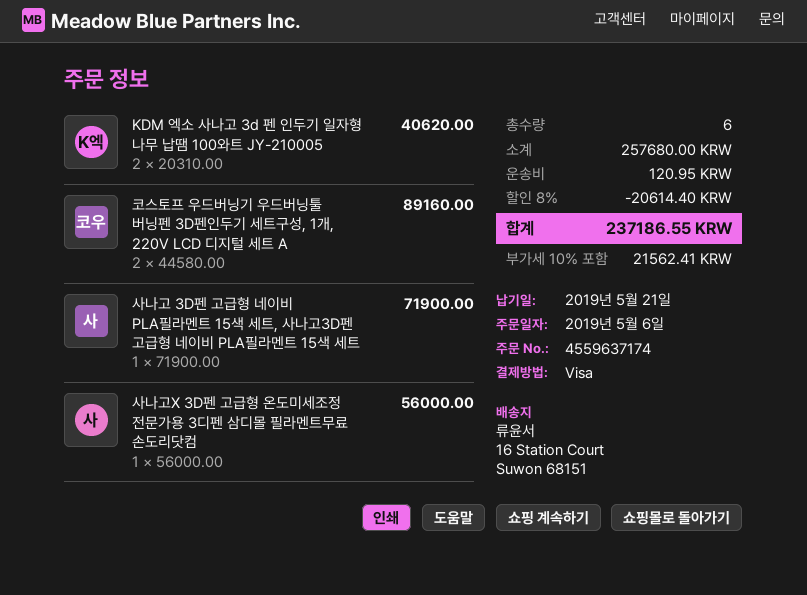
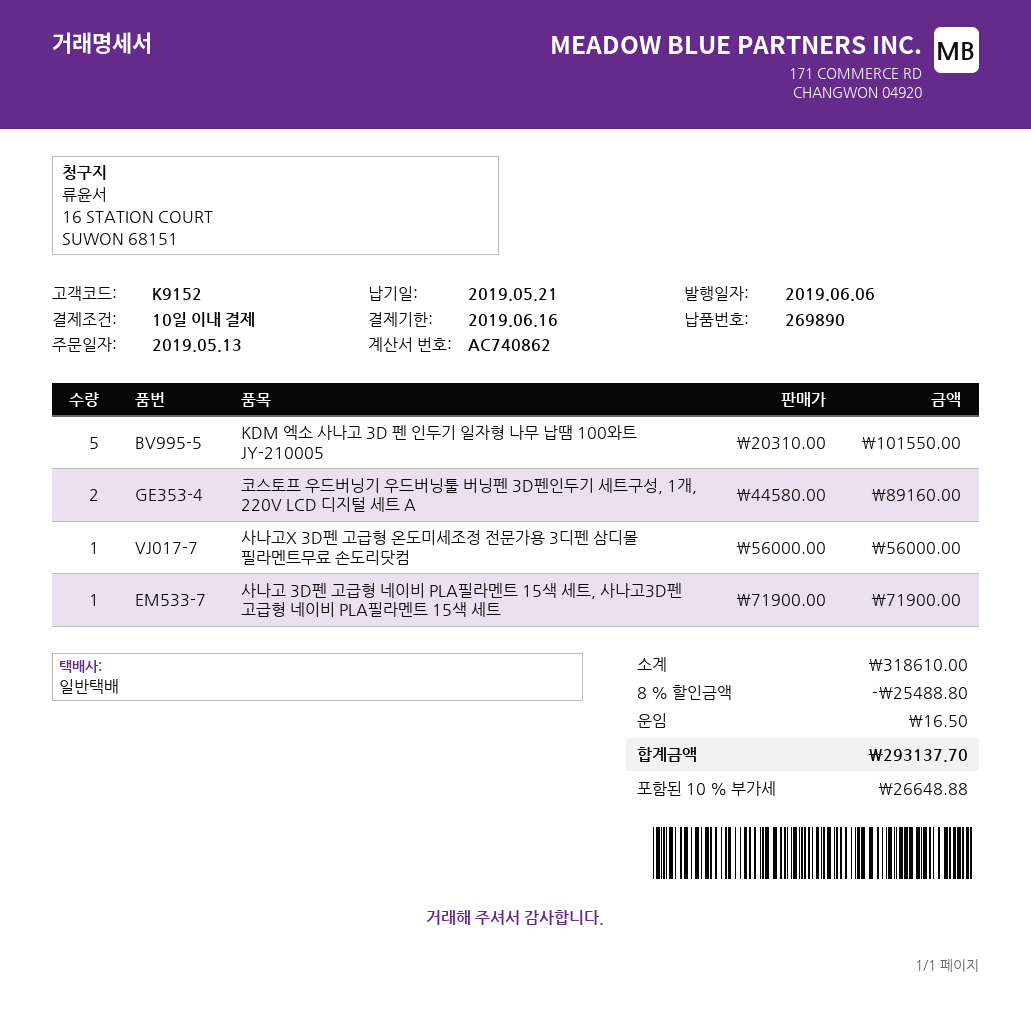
order date: 2019-05-06 -> 2019-05-13
KDM 엑소 사나고 3d 펜 인두기 일자형 나무 납땜 100와트 JY-210005: 2 x 20310.00 = 40620.00 -> 5 x 20310.00 = 101550.00
subtotal: 257680.00 -> 318610.00
discount: 8% = 20614.40 -> 8% = 25488.80
shipping: 120.95 -> 16.50
tax: 10% = 21562.41 -> 10% = 26648.88
total: 237186.55 -> 293137.70

